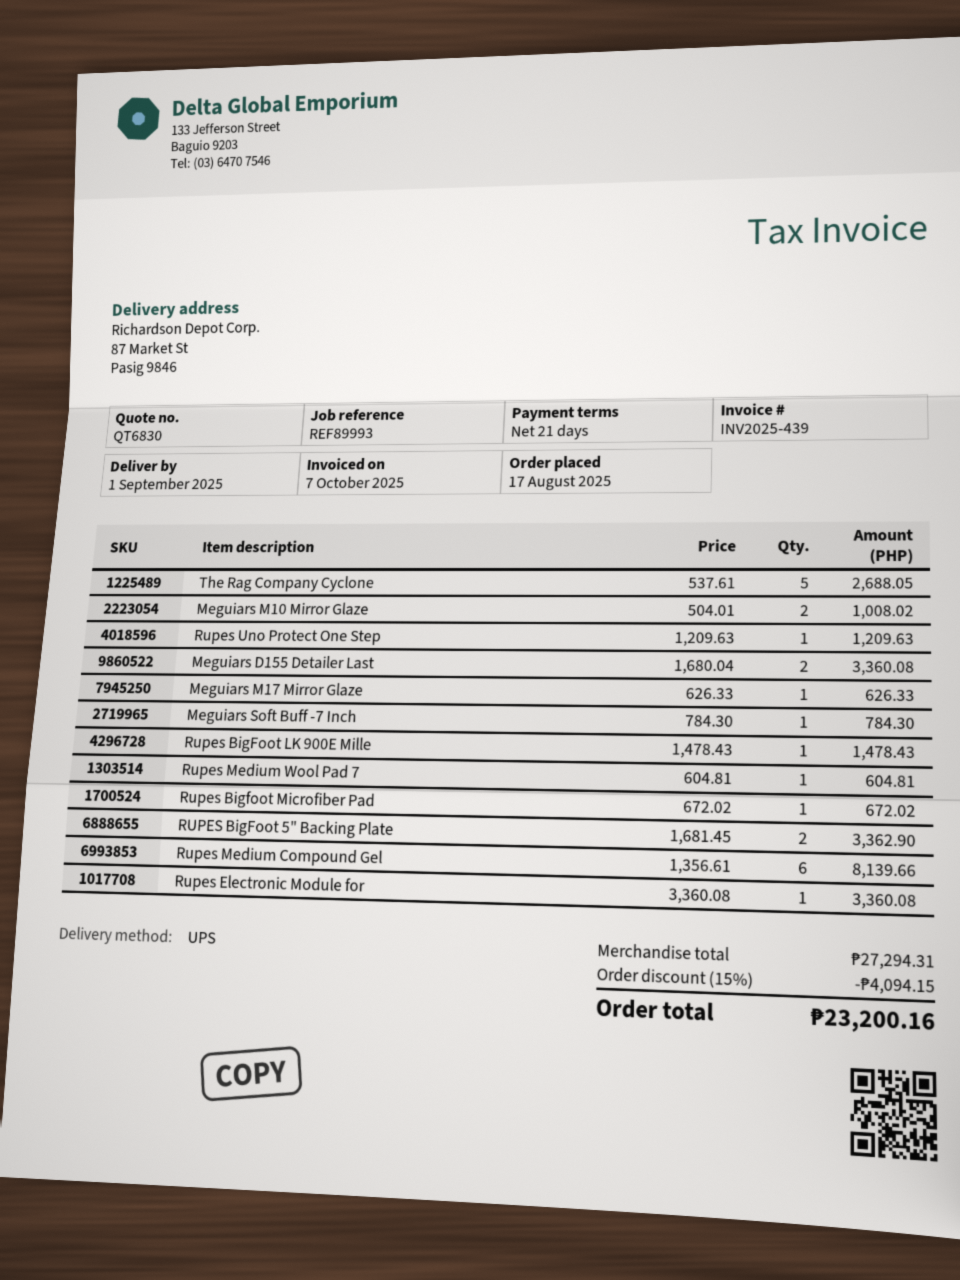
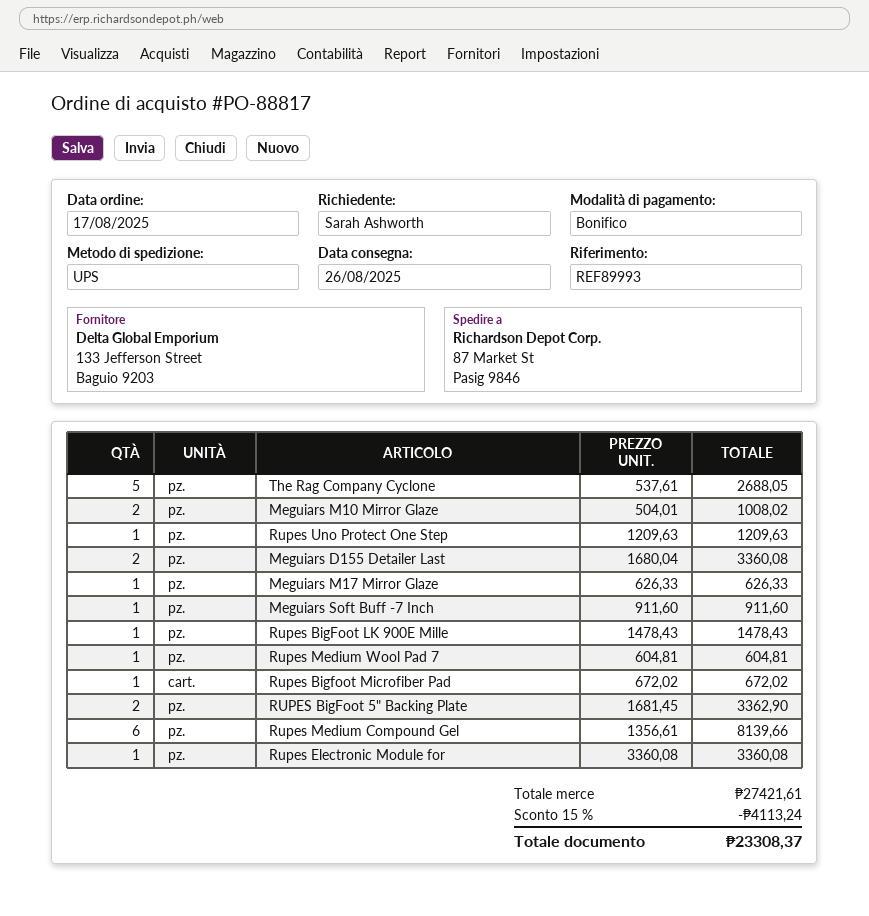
delivery date: 2025-09-01 -> 2025-08-26
Meguiars Soft Buff -7 Inch: 1 x 784.30 = 784.30 -> 1 x 911.60 = 911.60
subtotal: 27294.31 -> 27421.61
discount: 15% = 4094.15 -> 15% = 4113.24
total: 23200.16 -> 23308.37

